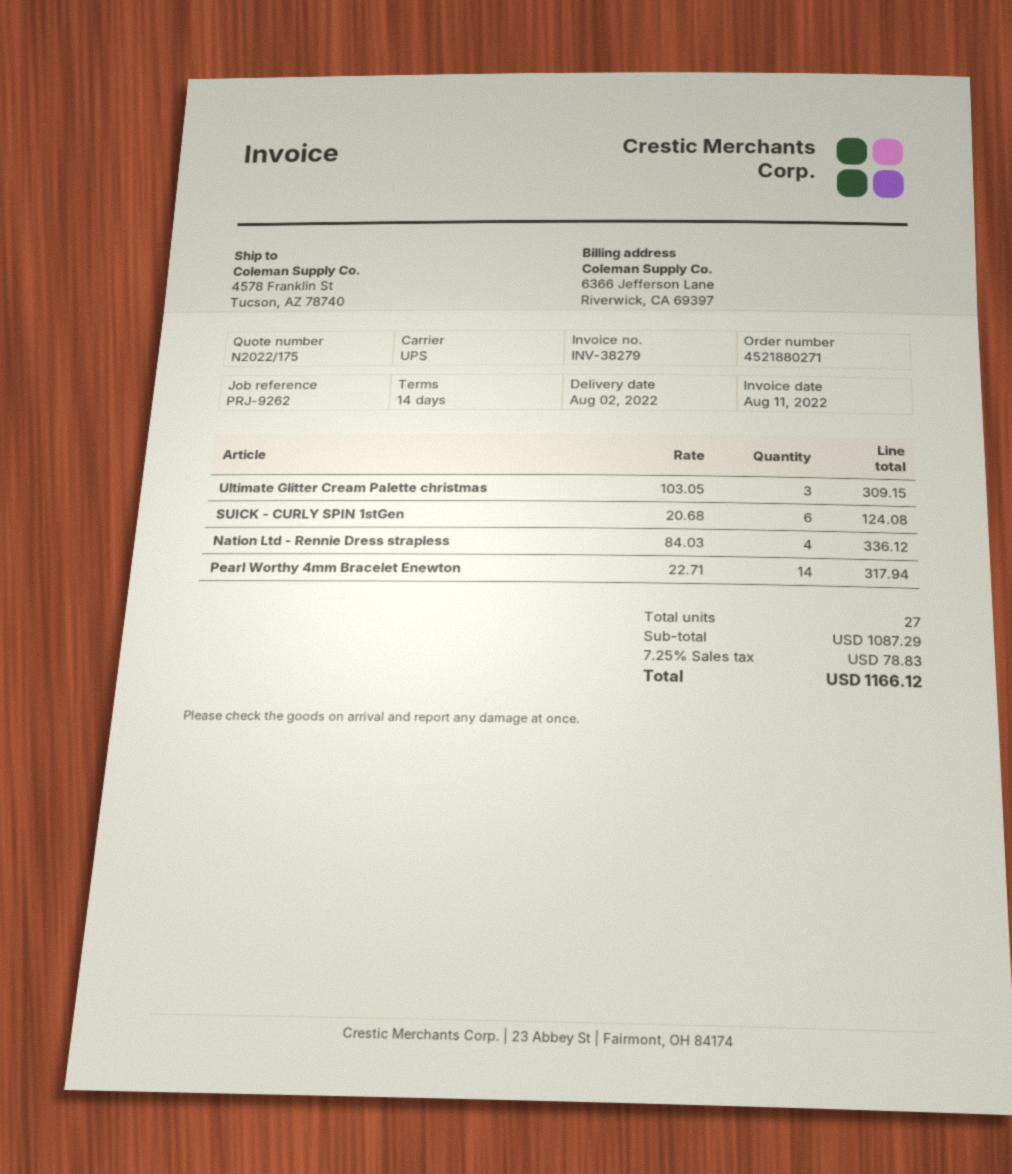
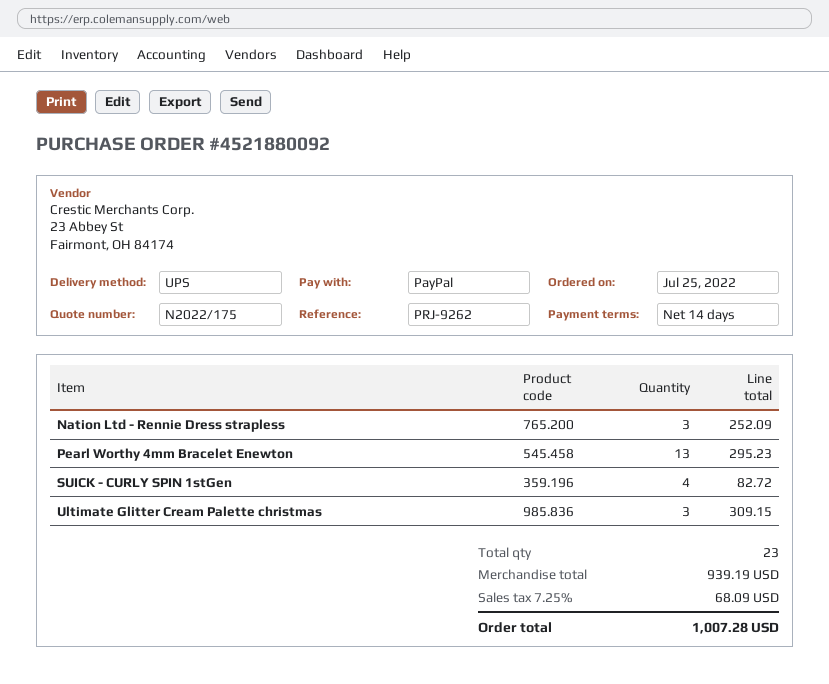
order number: 4521880271 -> 4521880092
SUICK - CURLY SPIN 1stGen: 6 for 124.08 -> 4 for 82.72
Nation Ltd - Rennie Dress strapless: 4 for 336.12 -> 3 for 252.09
Pearl Worthy 4mm Bracelet Enewton: 14 for 317.94 -> 13 for 295.23
total quantity: 27 -> 23
subtotal: 1087.29 -> 939.19
tax: 7.25% = 78.83 -> 7.25% = 68.09
total: 1166.12 -> 1007.28

